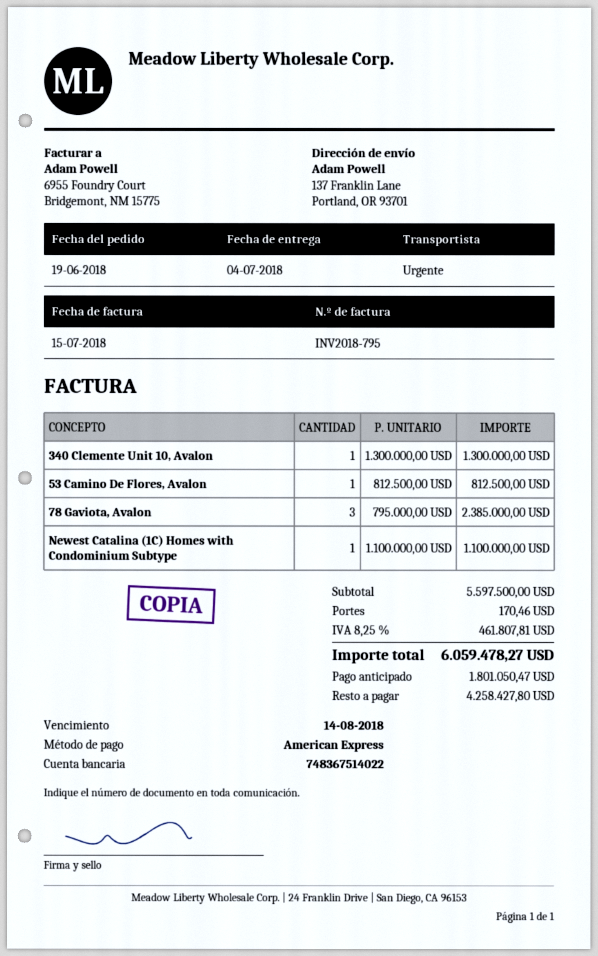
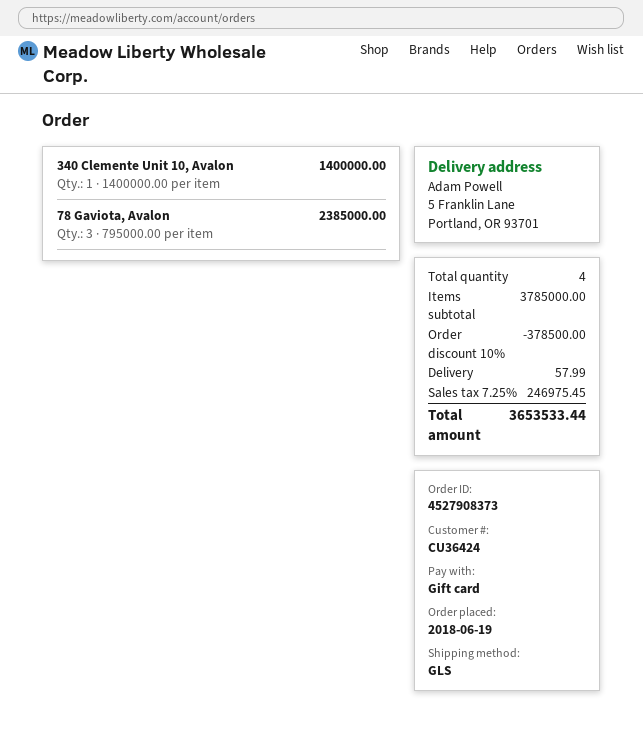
payment method: American Express -> gift card
shipping method: express -> GLS
ship to: 137 Franklin Lane, Portland, OR 93701 -> 5 Franklin Lane, Portland, OR 93701
340 Clemente Unit 10, Avalon: 1 x 1300000.00 = 1300000.00 -> 1 x 1400000.00 = 1400000.00
53 Camino De Flores, Avalon: 1 x 812500.00 = 812500.00 -> none
Newest Catalina (1C) Homes with Condominium Subtype: 1 x 1100000.00 = 1100000.00 -> none
subtotal: 5597500.00 -> 3785000.00
discount: none -> 10% = 378500.00
shipping: 170.46 -> 57.99
tax: 8.25% = 461807.81 -> 7.25% = 246975.45
total: 6059478.27 -> 3653533.44

